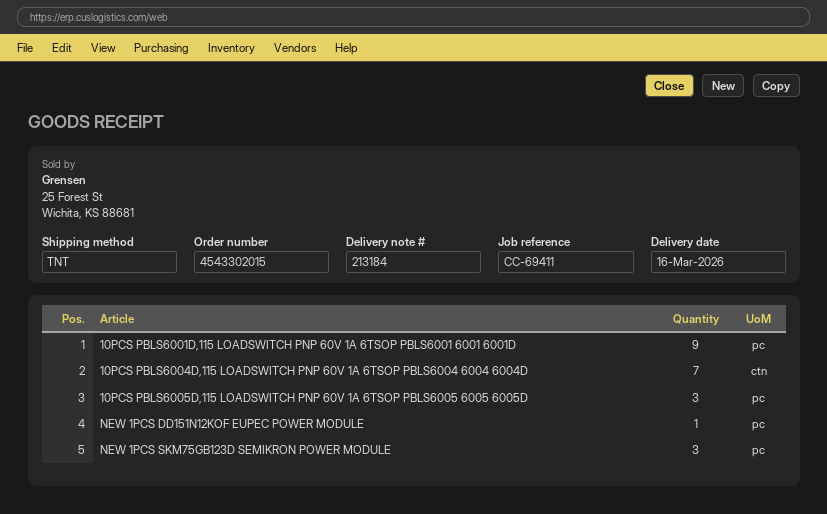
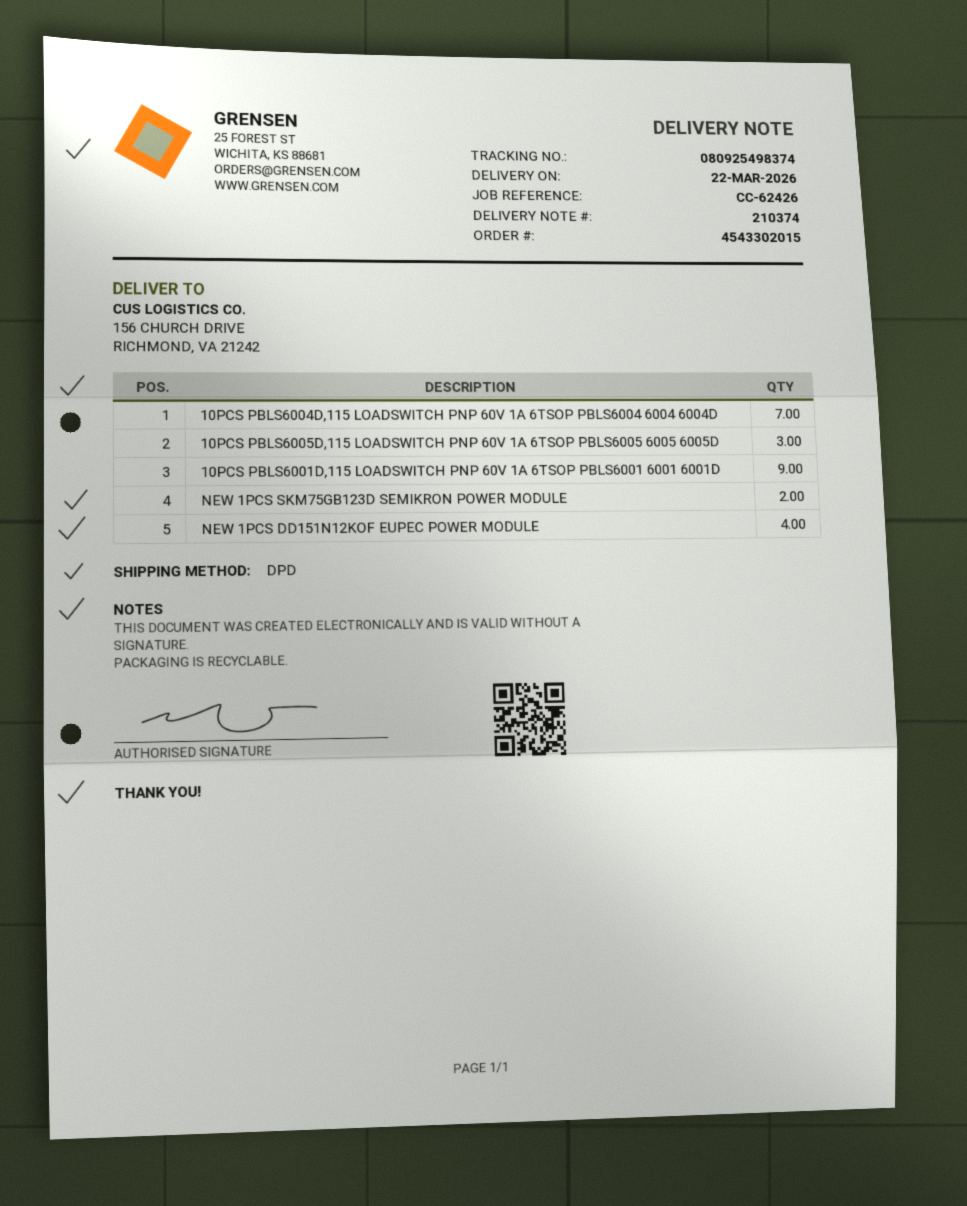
delivery note number: 213184 -> 210374
delivery date: 2026-03-16 -> 2026-03-22
reference: CC-69411 -> CC-62426
shipping method: TNT -> DPD
NEW 1PCS DD151N12KOF EUPEC POWER MODULE: 1 -> 4
NEW 1PCS SKM75GB123D SEMIKRON POWER MODULE: 3 -> 2

